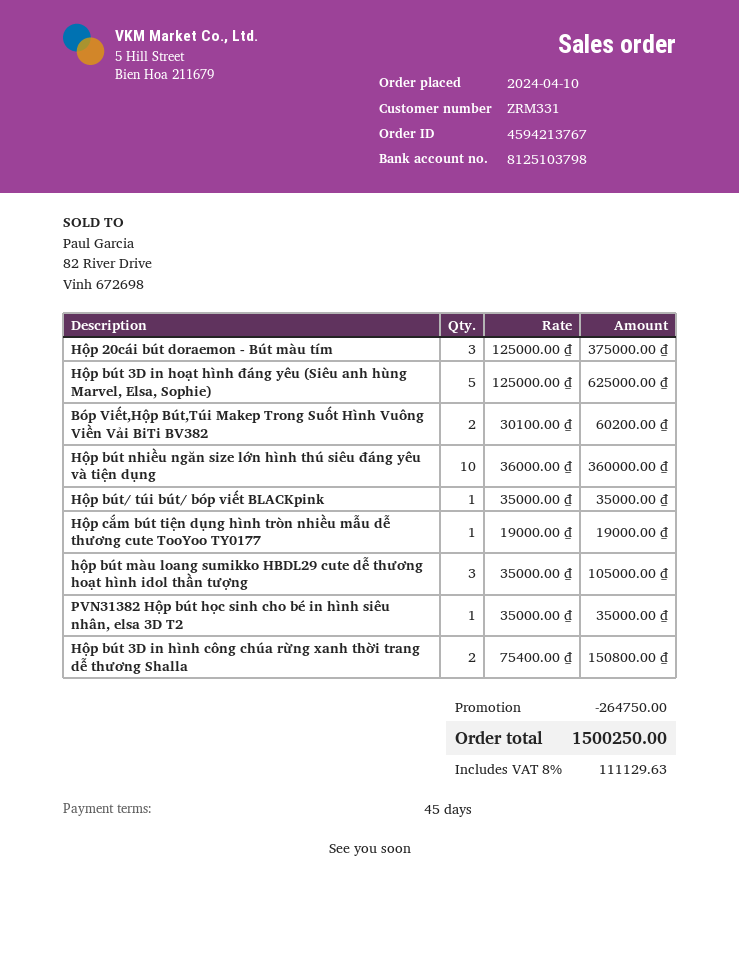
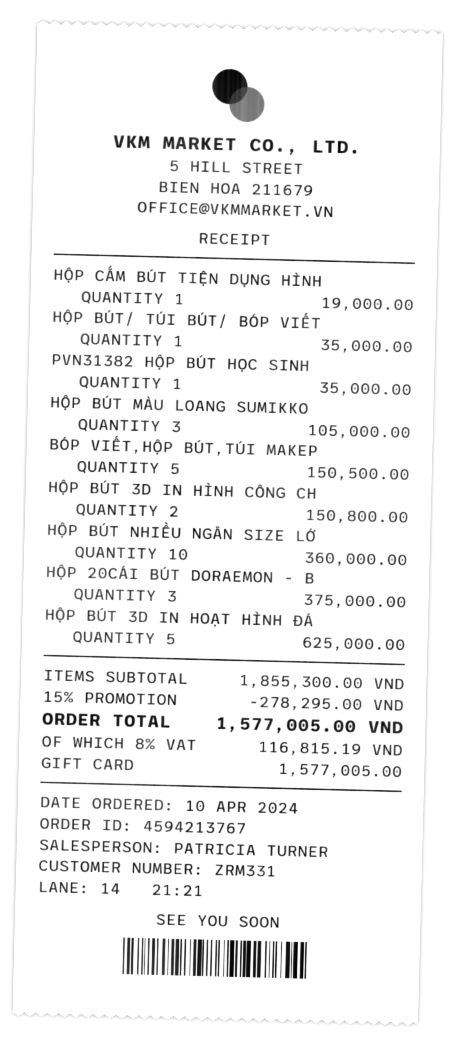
Bóp Viết,Hộp Bút,Túi Makep Trong Suốt Hình Vuông Viền Vải BiTi BV382: 2 for 60200.00 -> 5 for 150500.00
discount: 264750.00 -> 278295.00
tax: 8% = 111129.63 -> 8% = 116815.19
total: 1500250.00 -> 1577005.00

